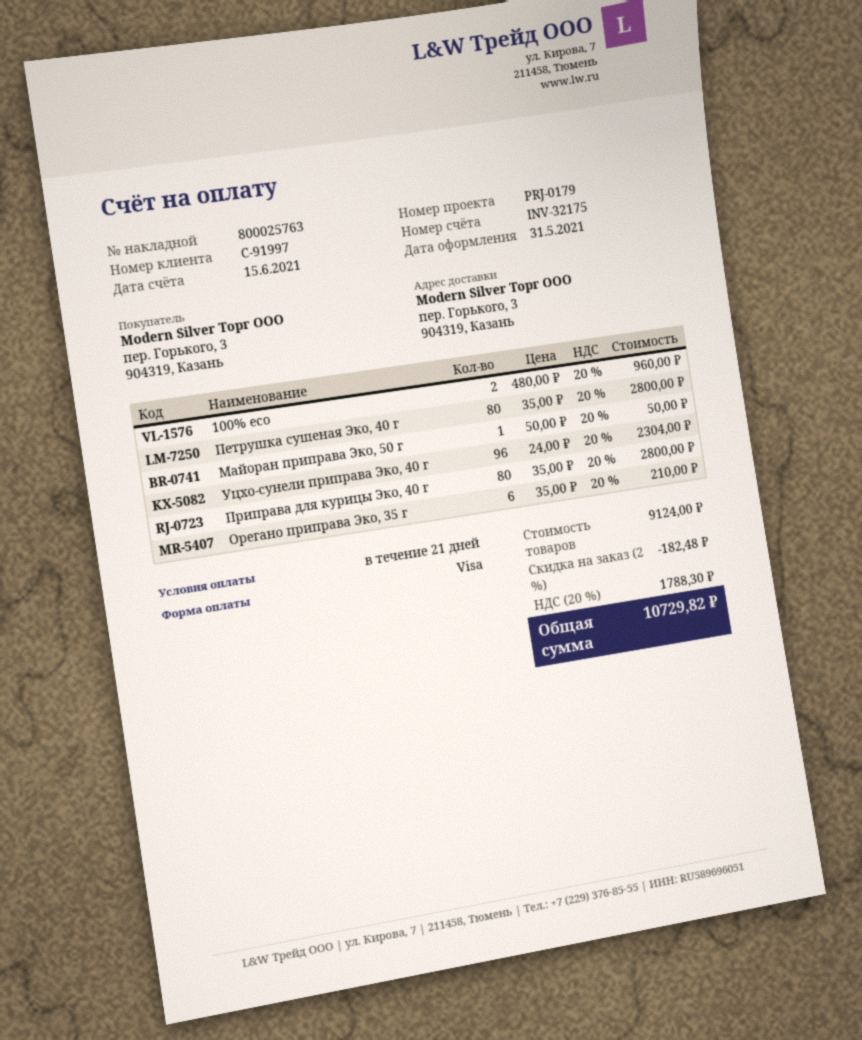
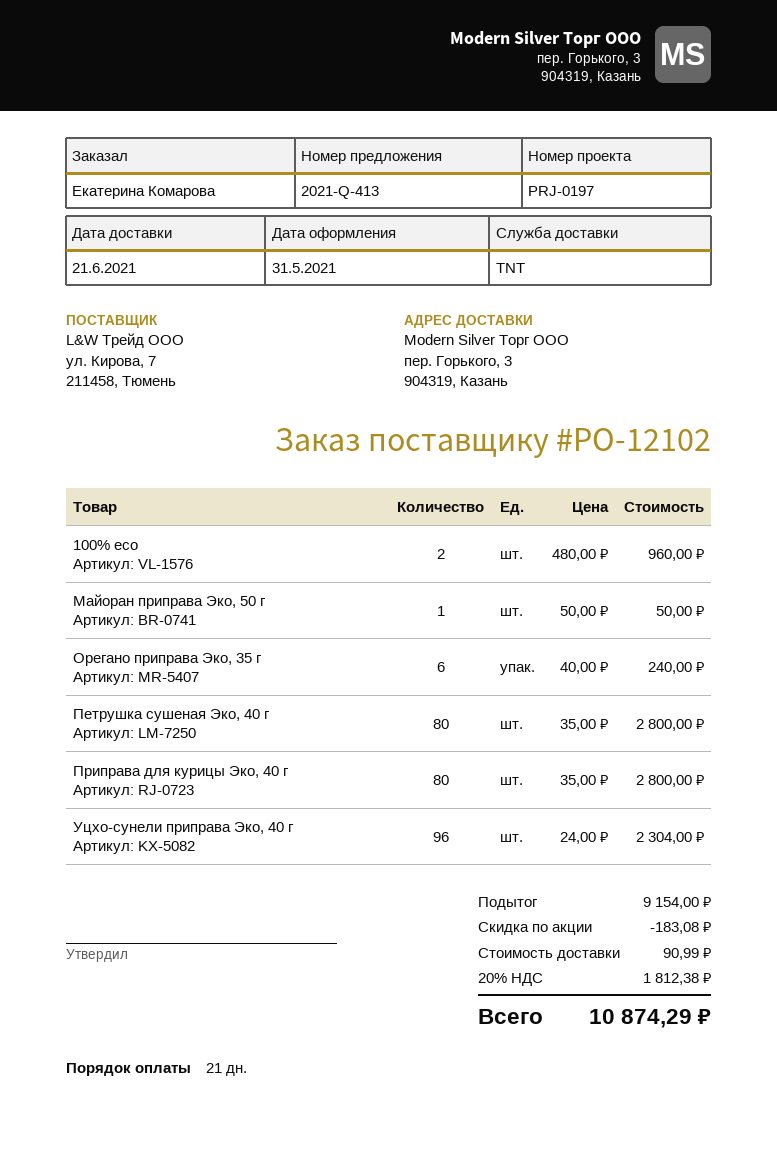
reference: PRJ-0179 -> PRJ-0197
Орегано приправа Эко, 35 г: 6 x 35.00 = 210.00 -> 6 x 40.00 = 240.00
subtotal: 9124.00 -> 9154.00
discount: 182.48 -> 183.08
shipping: none -> 90.99
tax: 20% = 1788.30 -> 20% = 1812.38
total: 10729.82 -> 10874.29

